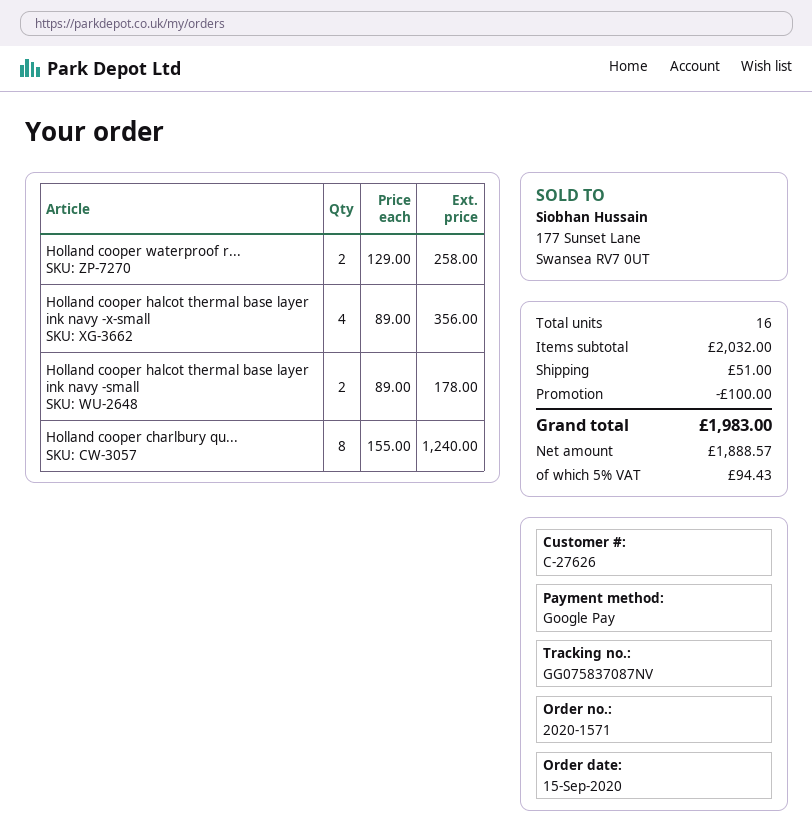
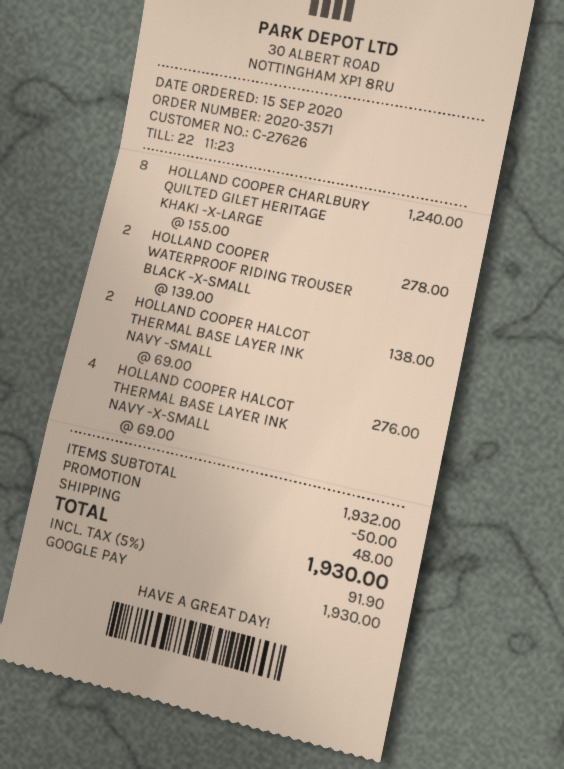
order number: 2020-1571 -> 2020-3571
Holland cooper waterproof r...: 2 x 129.00 = 258.00 -> 2 x 139.00 = 278.00
Holland cooper halcot thermal base layer ink navy -x-small: 4 x 89.00 = 356.00 -> 4 x 69.00 = 276.00
Holland cooper halcot thermal base layer ink navy -small: 2 x 89.00 = 178.00 -> 2 x 69.00 = 138.00
subtotal: 2032.00 -> 1932.00
discount: 100.00 -> 50.00
shipping: 51.00 -> 48.00
tax: 5% = 94.43 -> 5% = 91.90
total: 1983.00 -> 1930.00

